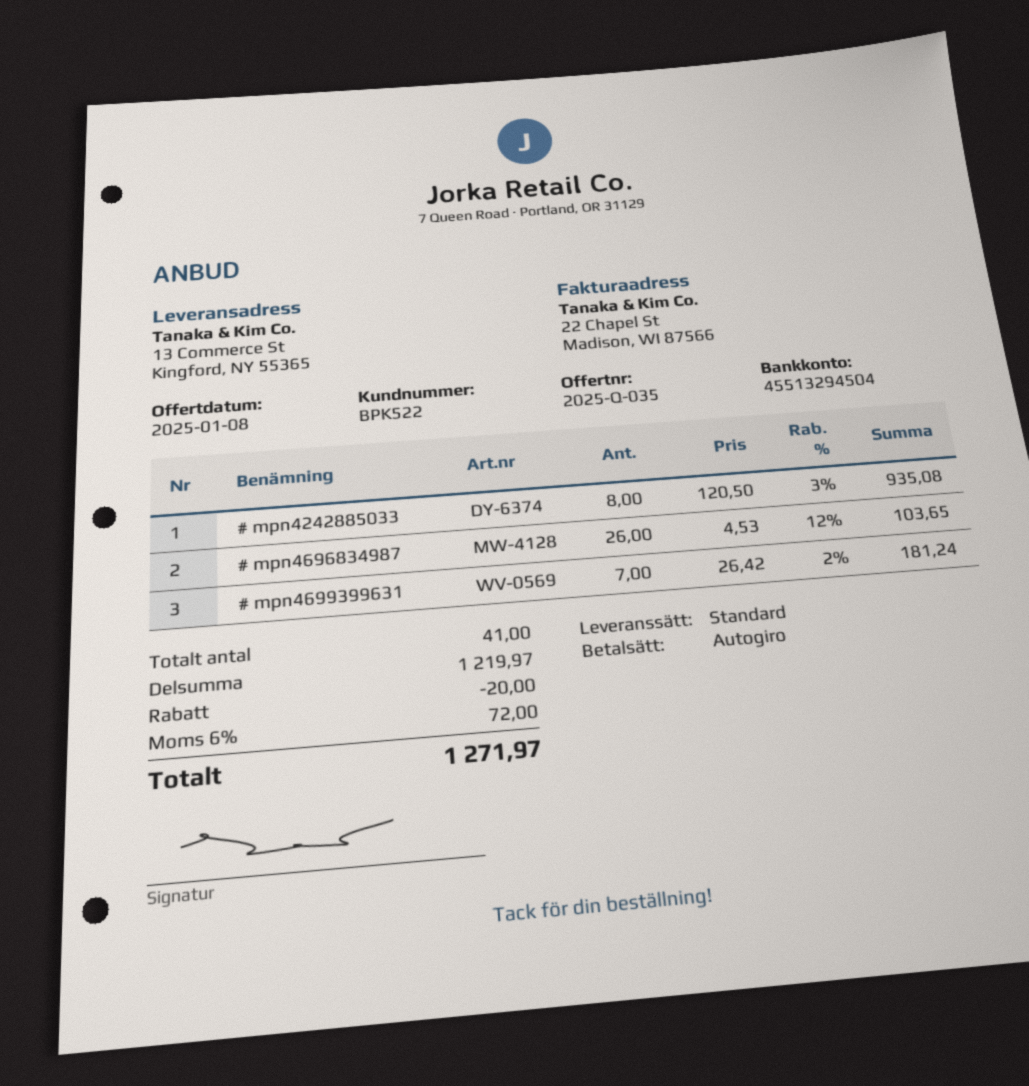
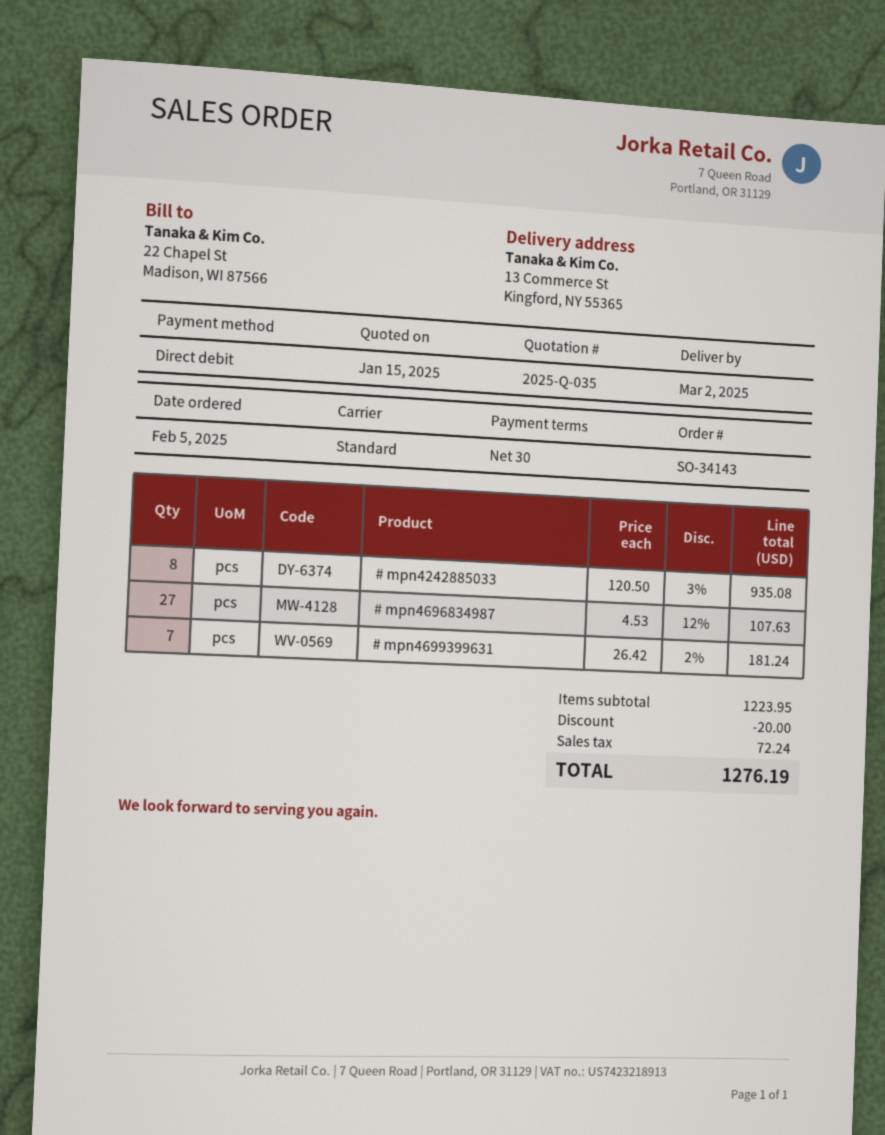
quote date: 2025-01-08 -> 2025-01-15
# mpn4696834987: 26 x 4.53 - 12% = 103.65 -> 27 x 4.53 - 12% = 107.63
subtotal: 1219.97 -> 1223.95
tax: 72.00 -> 72.24
total: 1271.97 -> 1276.19

